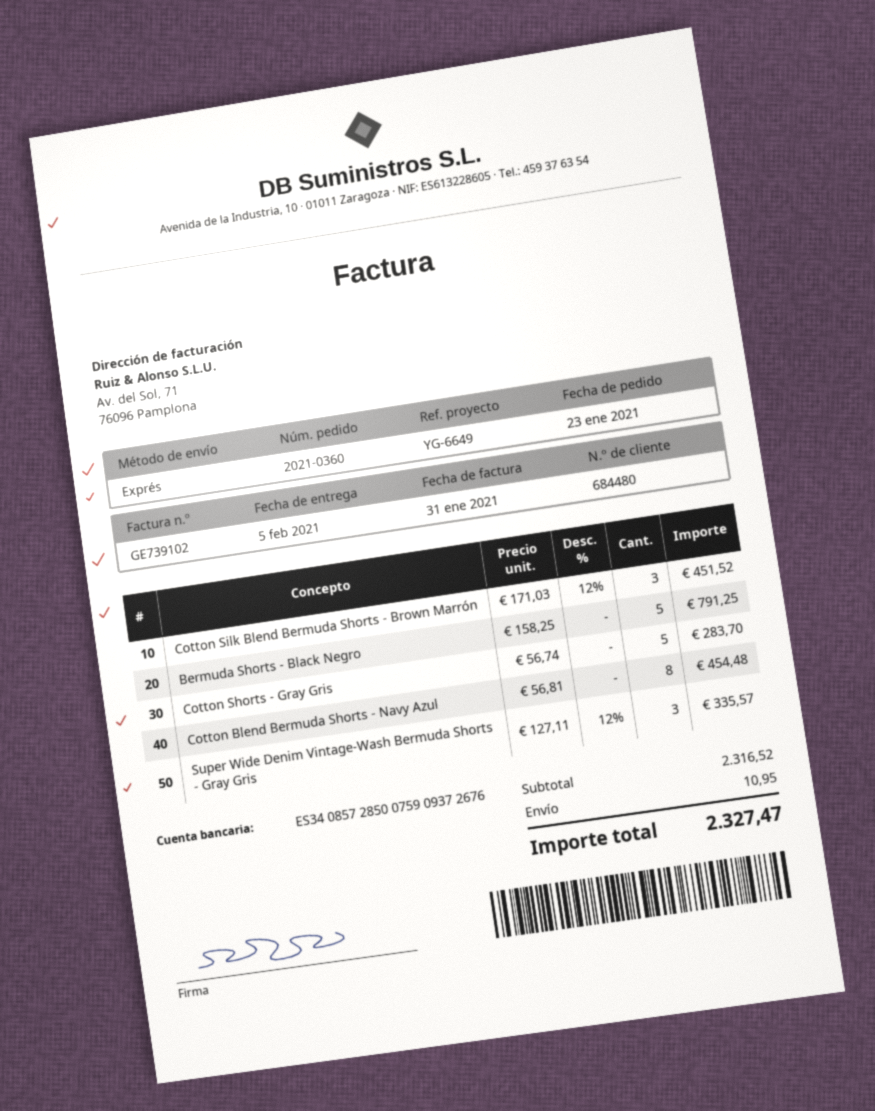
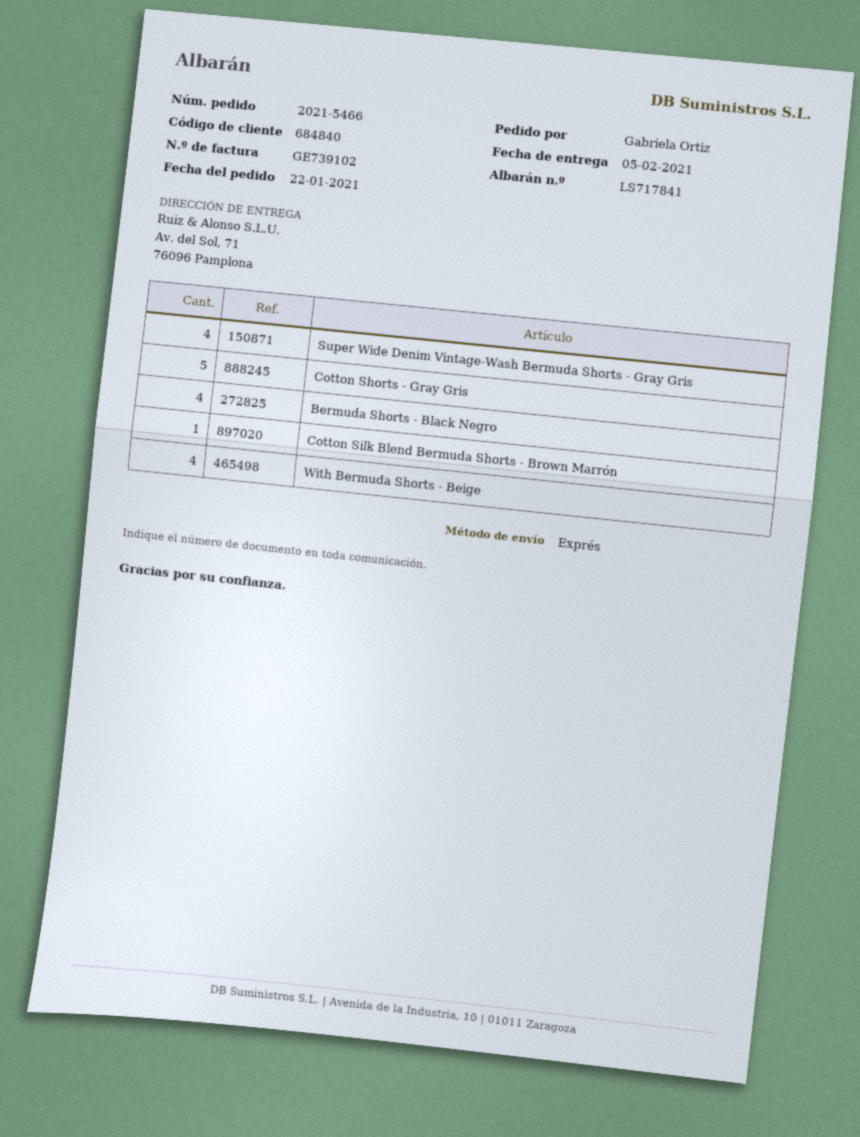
order number: 2021-0360 -> 2021-5466
order date: 2021-01-23 -> 2021-01-22
customer number: 684480 -> 684840
Cotton Silk Blend Bermuda Shorts - Brown Marrón: 3 -> 1
Bermuda Shorts - Black Negro: 5 -> 4
Cotton Blend Bermuda Shorts - Navy Azul: 8 -> none
Super Wide Denim Vintage-Wash Bermuda Shorts - Gray Gris: 3 -> 4
With Bermuda Shorts - Beige: none -> 4

